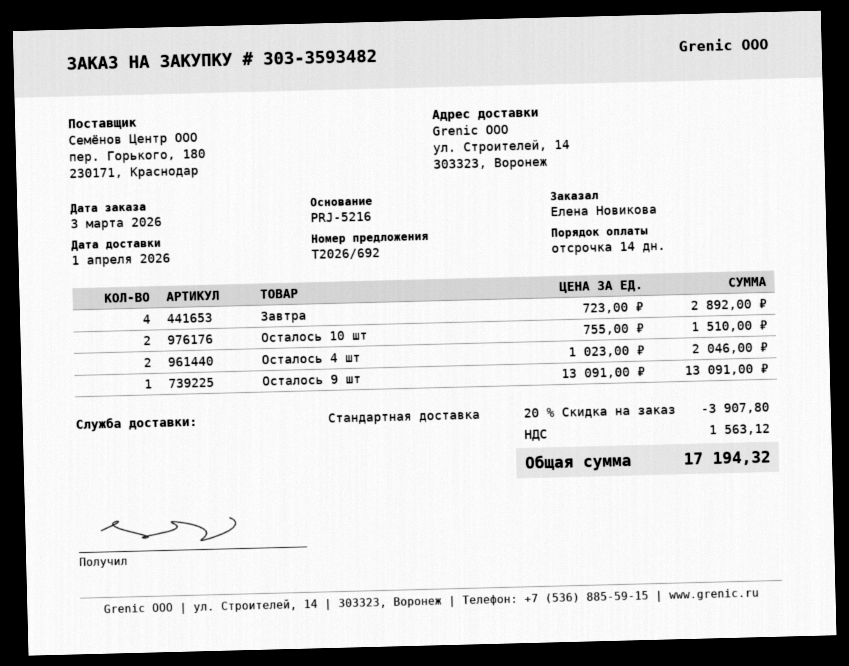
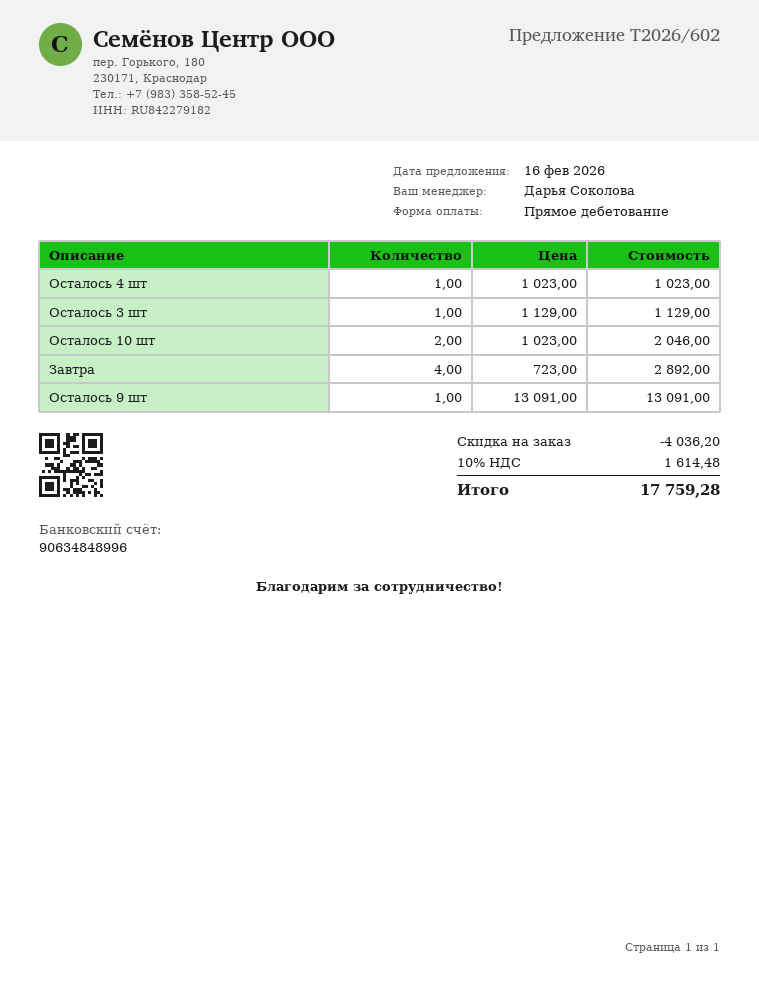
quote number: T2026/692 -> T2026/602
Осталось 10 шт: 2 x 755.00 = 1510.00 -> 2 x 1023.00 = 2046.00
Осталось 4 шт: 2 x 1023.00 = 2046.00 -> 1 x 1023.00 = 1023.00
Осталось 3 шт: none -> 1 x 1129.00 = 1129.00
discount: 3907.80 -> 4036.20
tax: 1563.12 -> 1614.48
total: 17194.32 -> 17759.28

